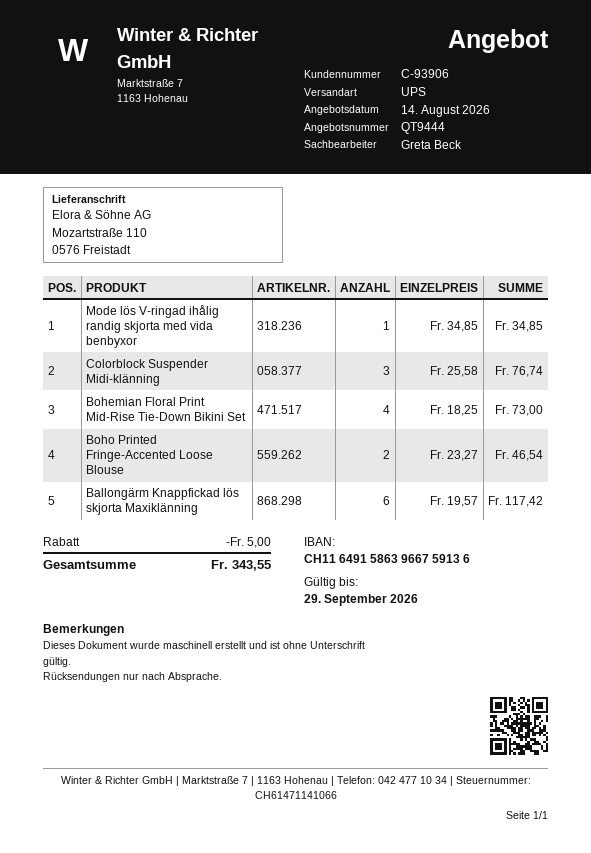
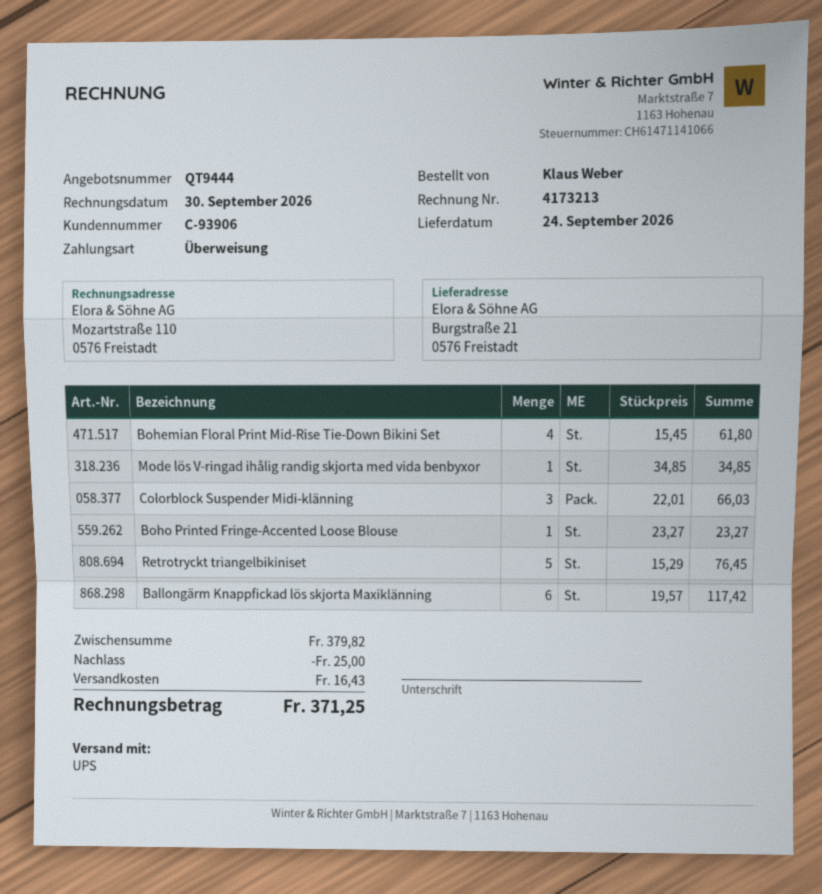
ship to: Mozartstraße 110, 0576 Freistadt -> Burgstraße 21, 0576 Freistadt
Colorblock Suspender Midi-klänning: 3 x 25.58 = 76.74 -> 3 x 22.01 = 66.03
Bohemian Floral Print Mid-Rise Tie-Down Bikini Set: 4 x 18.25 = 73.00 -> 4 x 15.45 = 61.80
Boho Printed Fringe-Accented Loose Blouse: 2 x 23.27 = 46.54 -> 1 x 23.27 = 23.27
Retrotryckt triangelbikiniset: none -> 5 x 15.29 = 76.45
discount: 5.00 -> 25.00
shipping: none -> 16.43
total: 343.55 -> 371.25

